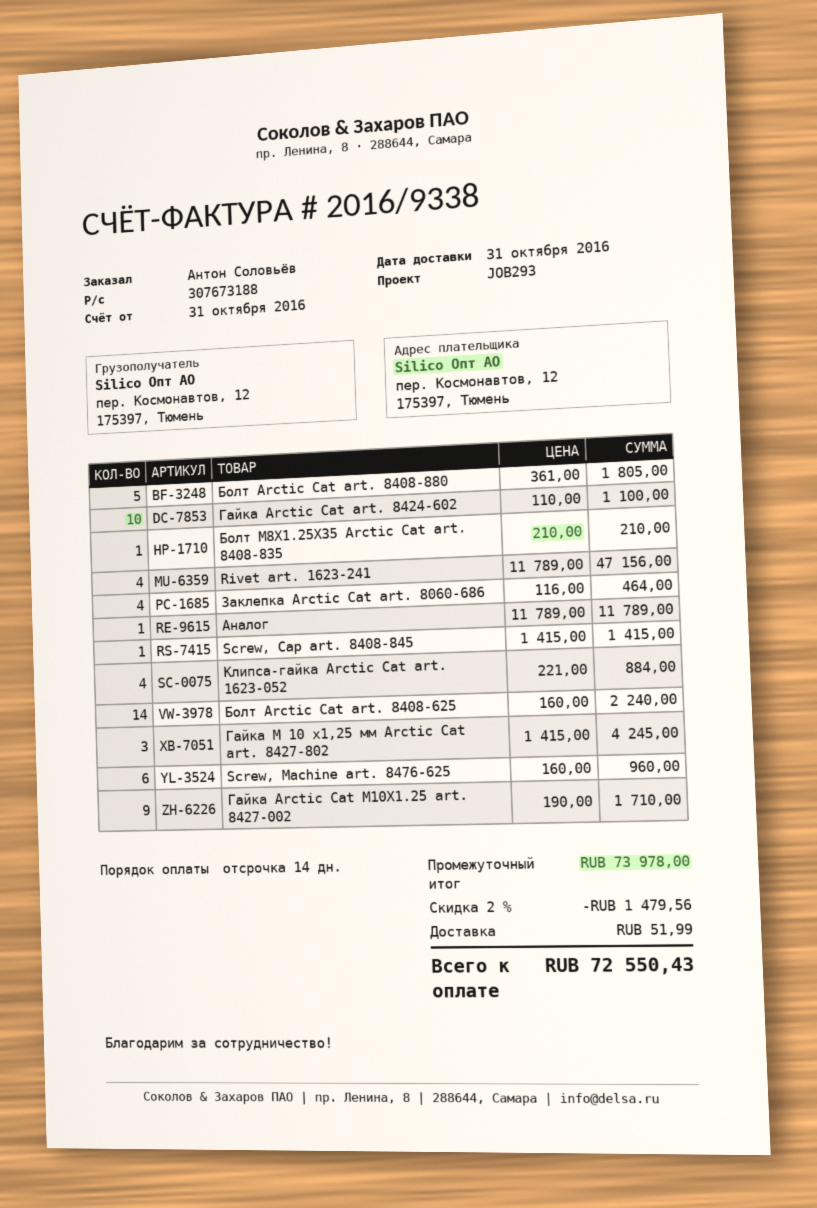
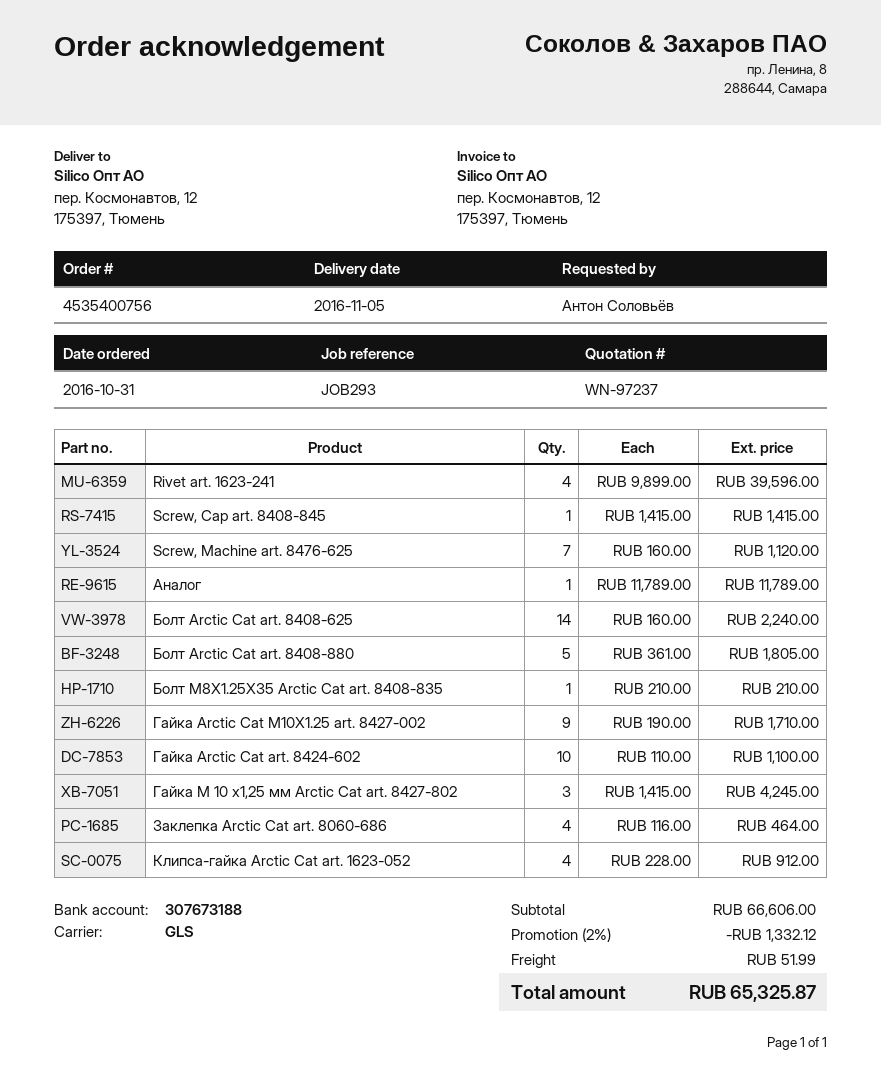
delivery date: 2016-10-31 -> 2016-11-05
Rivet art. 1623-241: 4 x 11789.00 = 47156.00 -> 4 x 9899.00 = 39596.00
Клипса-гайка Arctic Cat art. 1623-052: 4 x 221.00 = 884.00 -> 4 x 228.00 = 912.00
Screw, Machine art. 8476-625: 6 x 160.00 = 960.00 -> 7 x 160.00 = 1120.00
subtotal: 73978.00 -> 66606.00
discount: 2% = 1479.56 -> 2% = 1332.12
total: 72550.43 -> 65325.87

